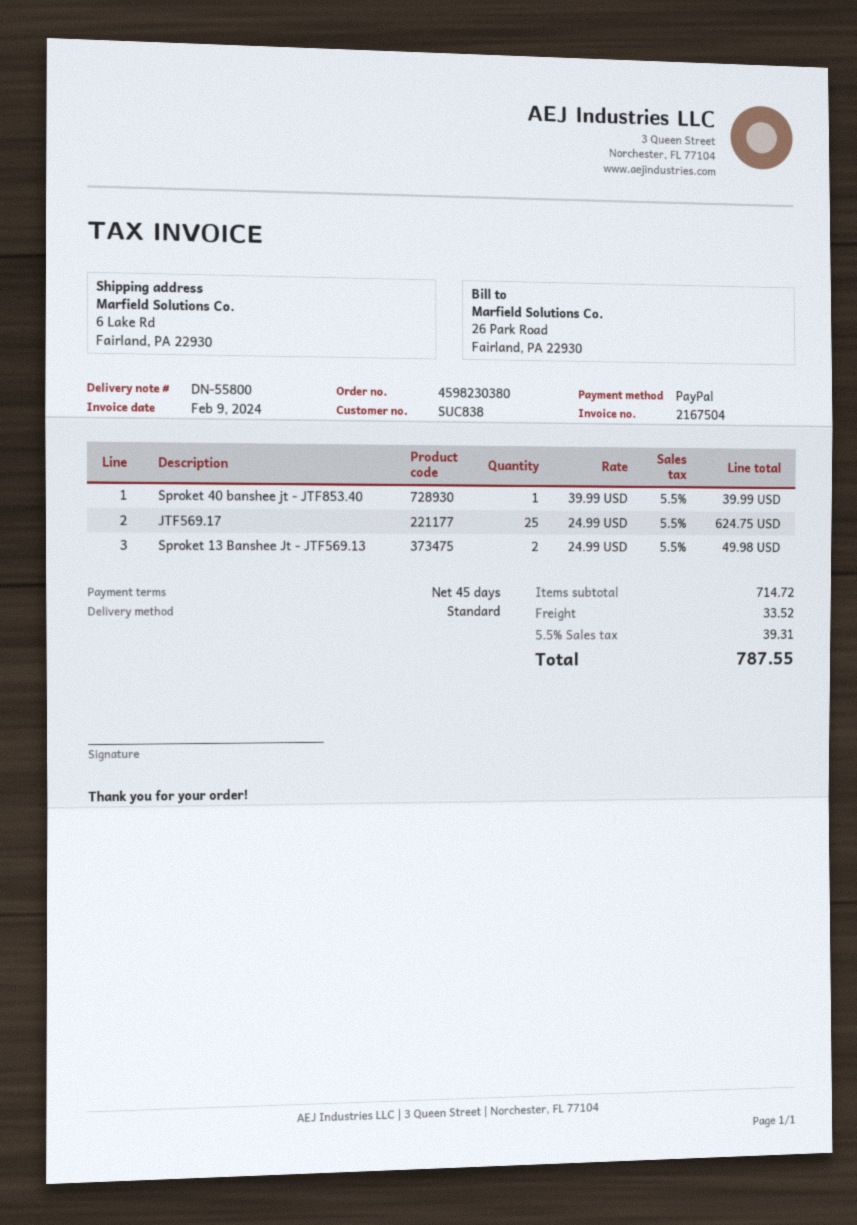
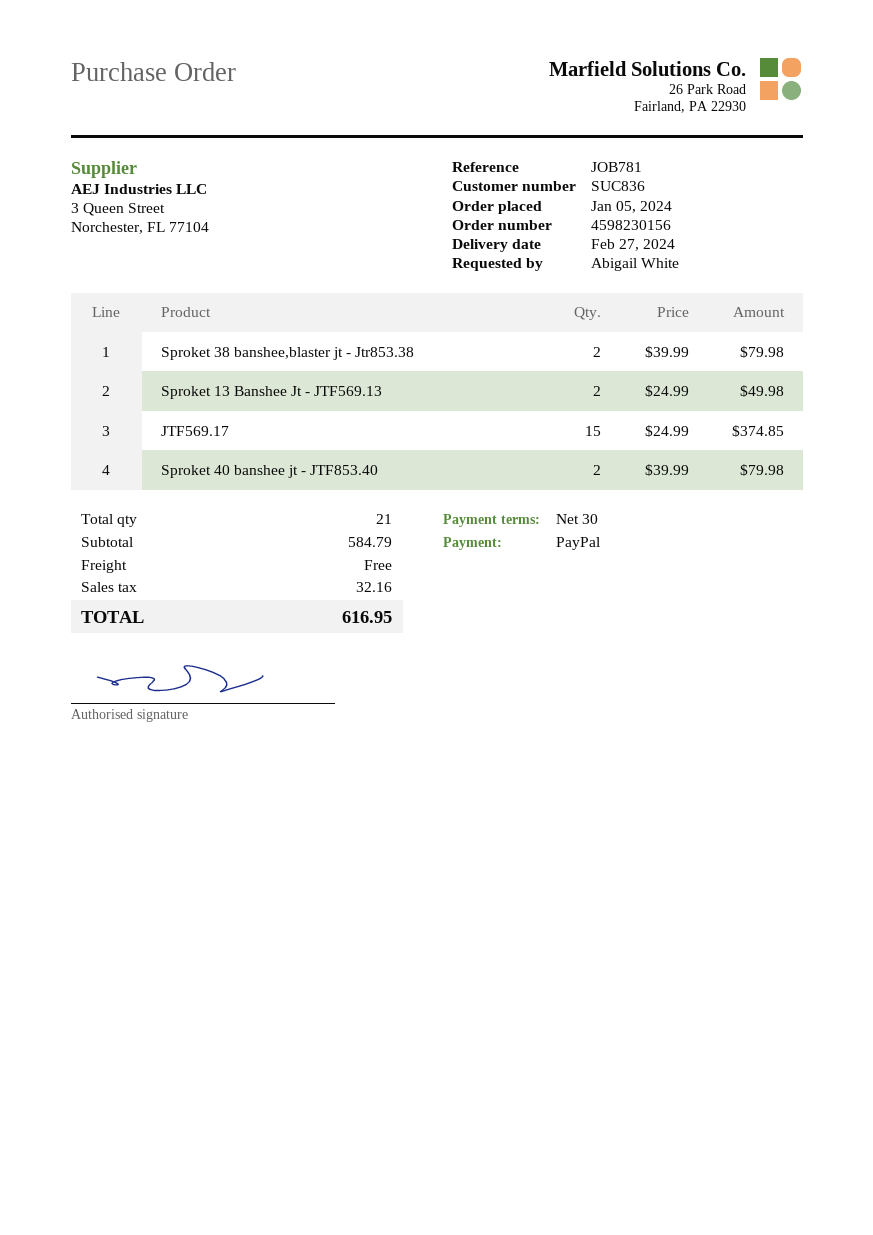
order number: 4598230380 -> 4598230156
payment terms: 45 days -> 30 days
customer number: SUC838 -> SUC836
Sproket 40 banshee jt - JTF853.40: 1 x 39.99 = 39.99 -> 2 x 39.99 = 79.98
JTF569.17: 25 x 24.99 = 624.75 -> 15 x 24.99 = 374.85
Sproket 38 banshee,blaster jt - Jtr853.38: none -> 2 x 39.99 = 79.98
subtotal: 714.72 -> 584.79
shipping: 33.52 -> 0.00
tax: 39.31 -> 32.16
total: 787.55 -> 616.95

